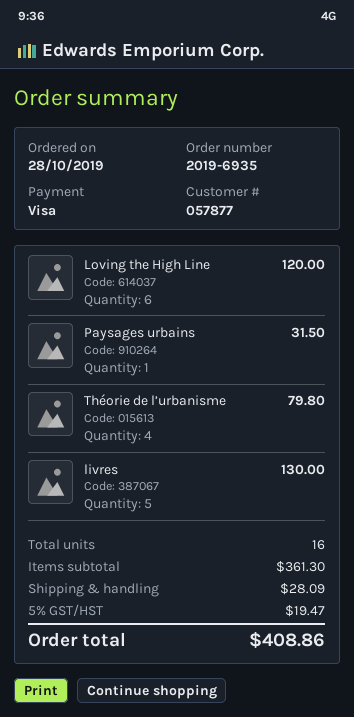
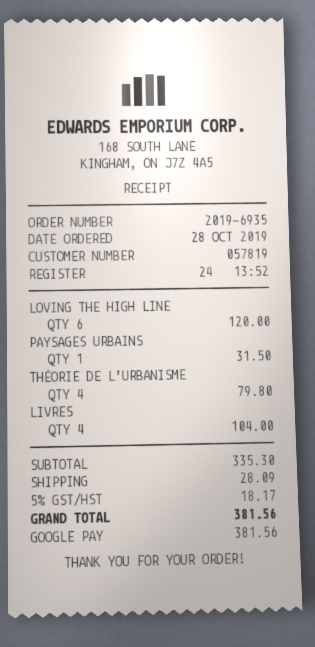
customer number: 057877 -> 057819
payment method: Visa -> Google Pay
livres: 5 for 130.00 -> 4 for 104.00
subtotal: 361.30 -> 335.30
tax: 5% = 19.47 -> 5% = 18.17
total: 408.86 -> 381.56

